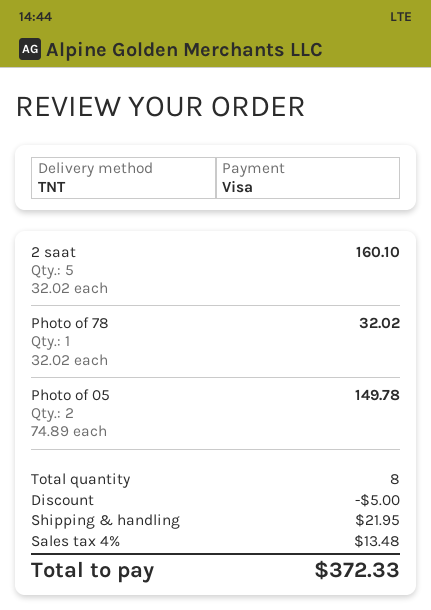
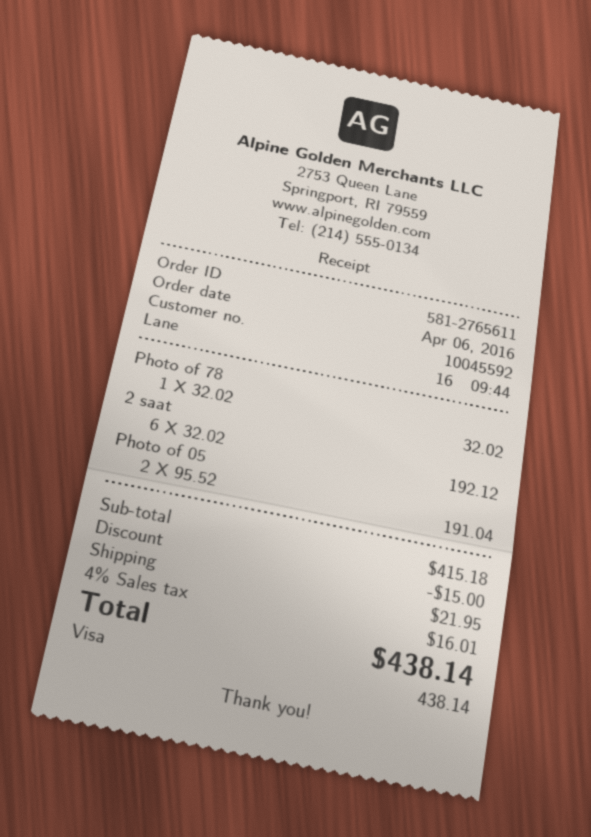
2 saat: 5 x 32.02 = 160.10 -> 6 x 32.02 = 192.12
Photo of 05: 2 x 74.89 = 149.78 -> 2 x 95.52 = 191.04
discount: 5.00 -> 15.00
tax: 4% = 13.48 -> 4% = 16.01
total: 372.33 -> 438.14

